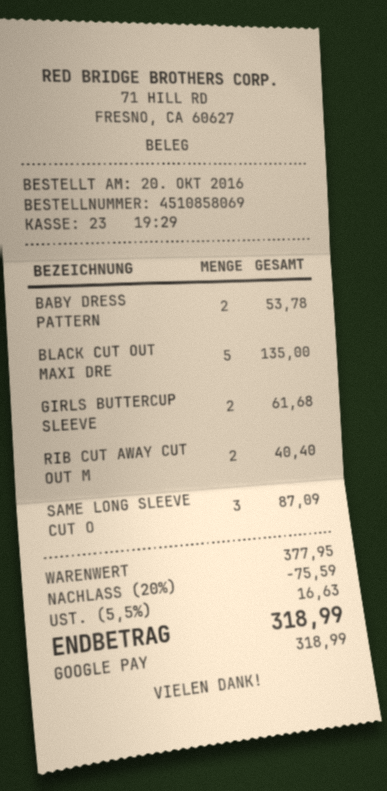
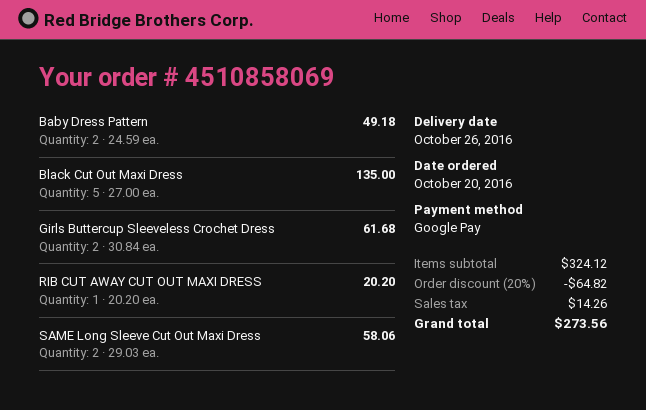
BABY DRESS PATTERN: 2 for 53.78 -> 2 for 49.18
RIB CUT AWAY CUT OUT M: 2 for 40.40 -> 1 for 20.20
SAME LONG SLEEVE CUT O: 3 for 87.09 -> 2 for 58.06
subtotal: 377.95 -> 324.12
discount: 20% = 75.59 -> 20% = 64.82
tax: 16.63 -> 14.26
total: 318.99 -> 273.56

